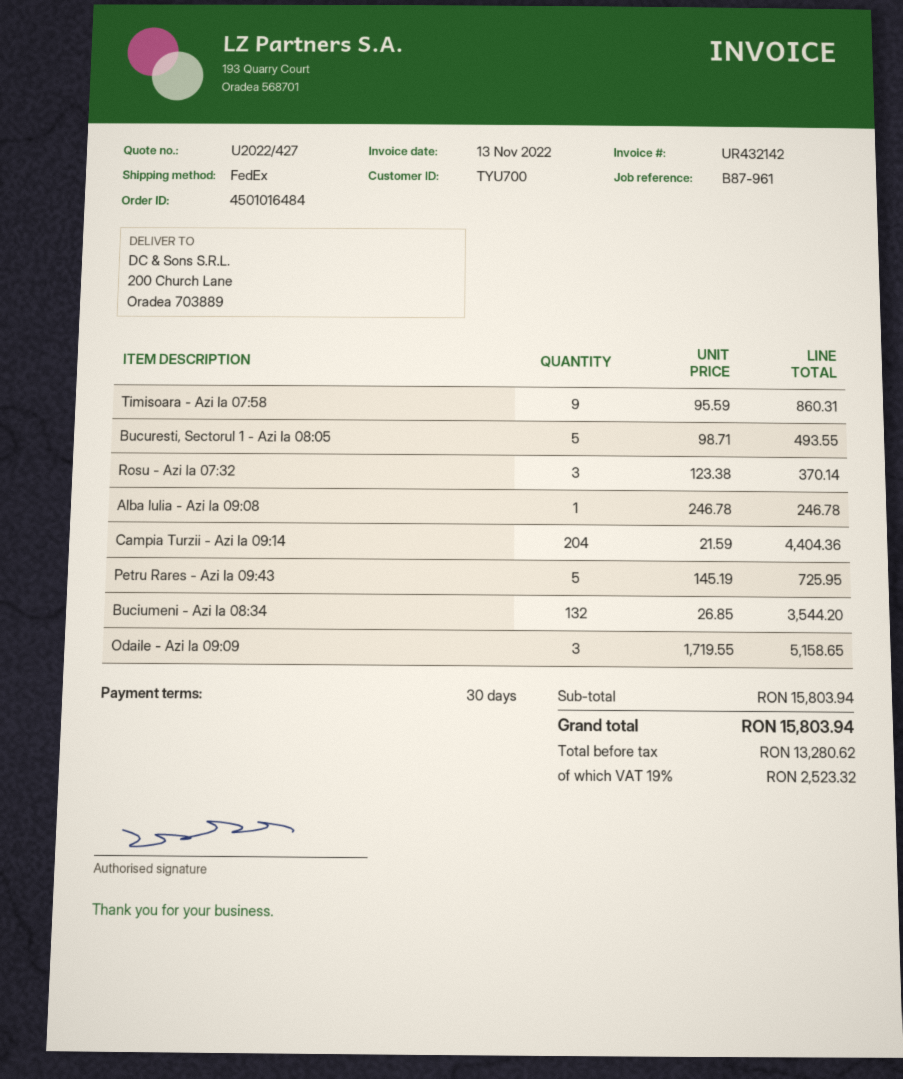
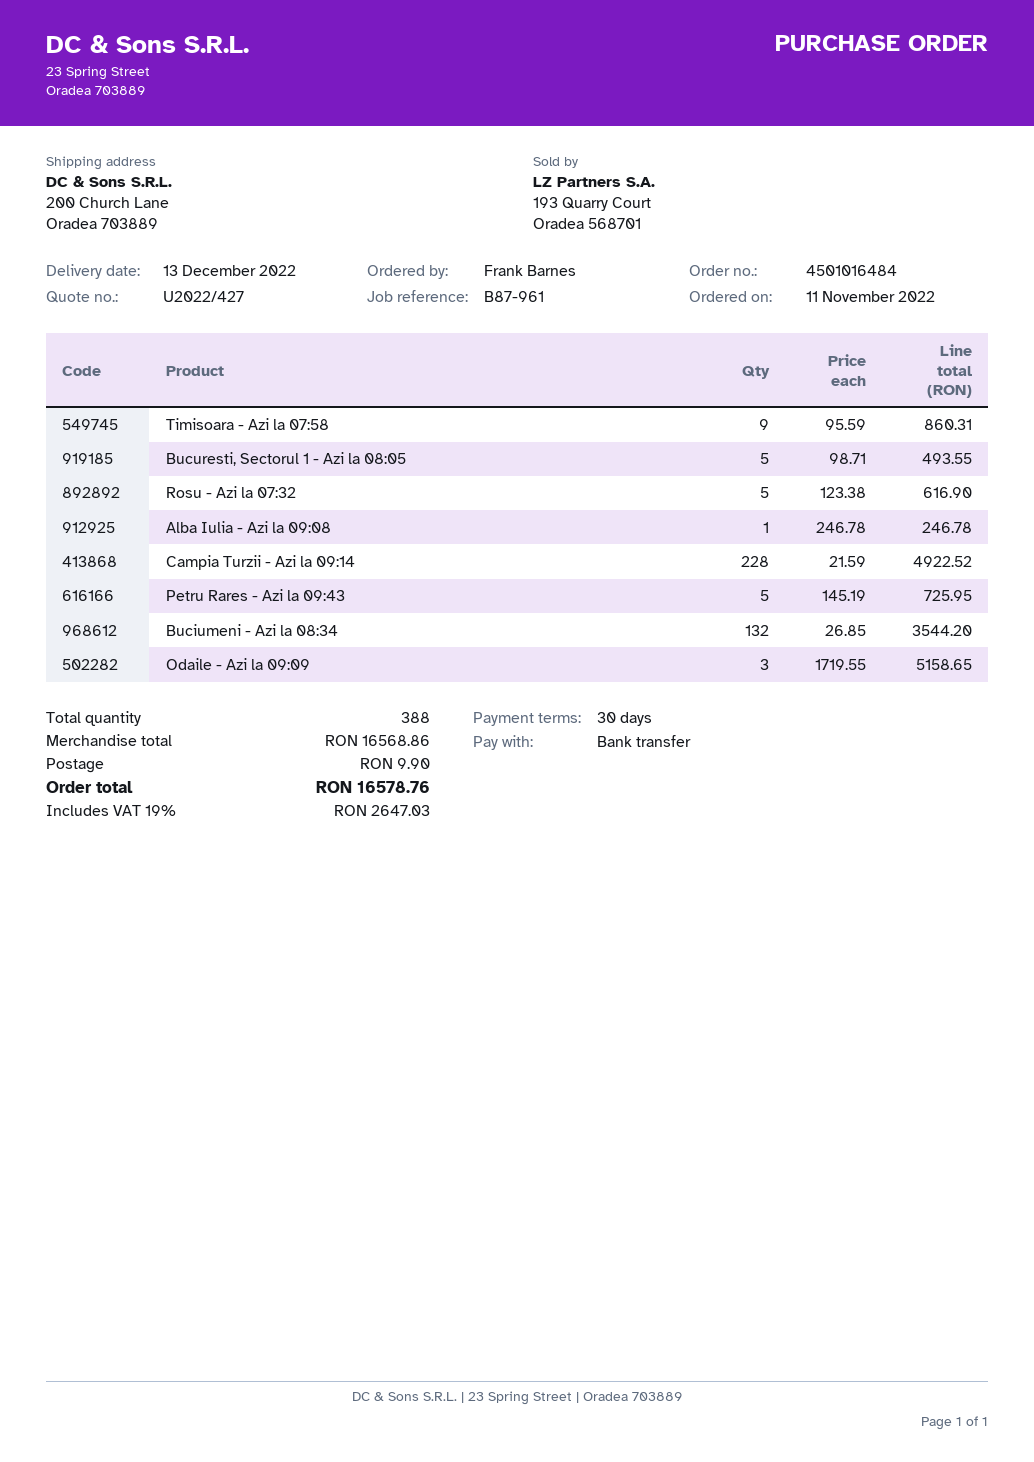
Rosu - Azi la 07:32: 3 x 123.38 = 370.14 -> 5 x 123.38 = 616.90
Campia Turzii - Azi la 09:14: 204 x 21.59 = 4404.36 -> 228 x 21.59 = 4922.52
subtotal: 15803.94 -> 16568.86
shipping: none -> 9.90
tax: 19% = 2523.32 -> 19% = 2647.03
total: 15803.94 -> 16578.76

